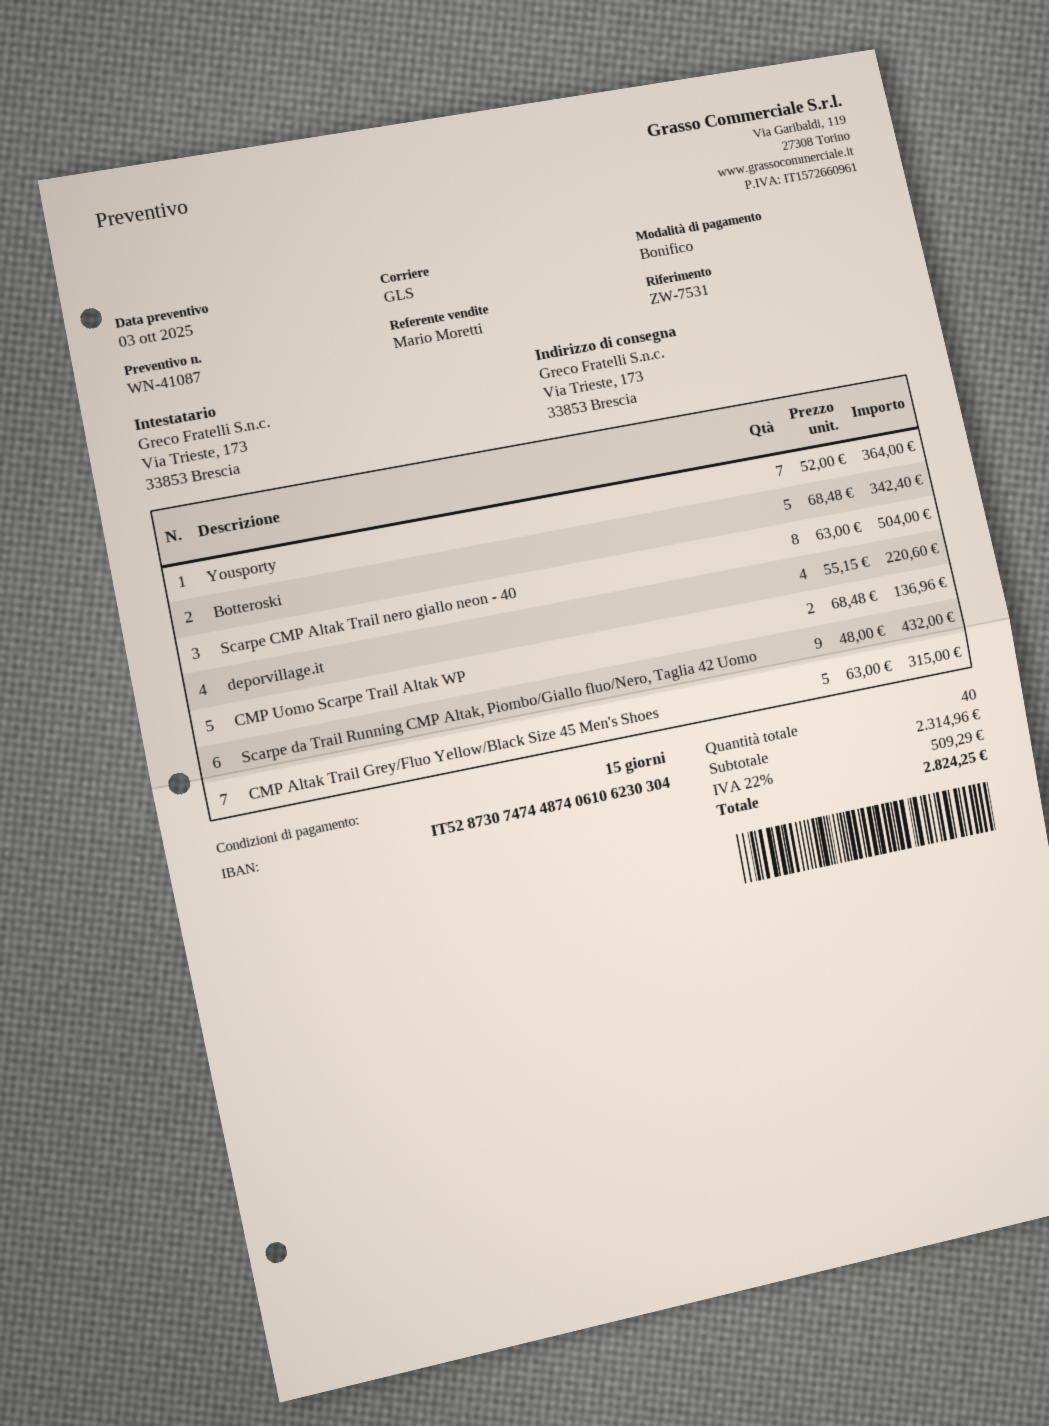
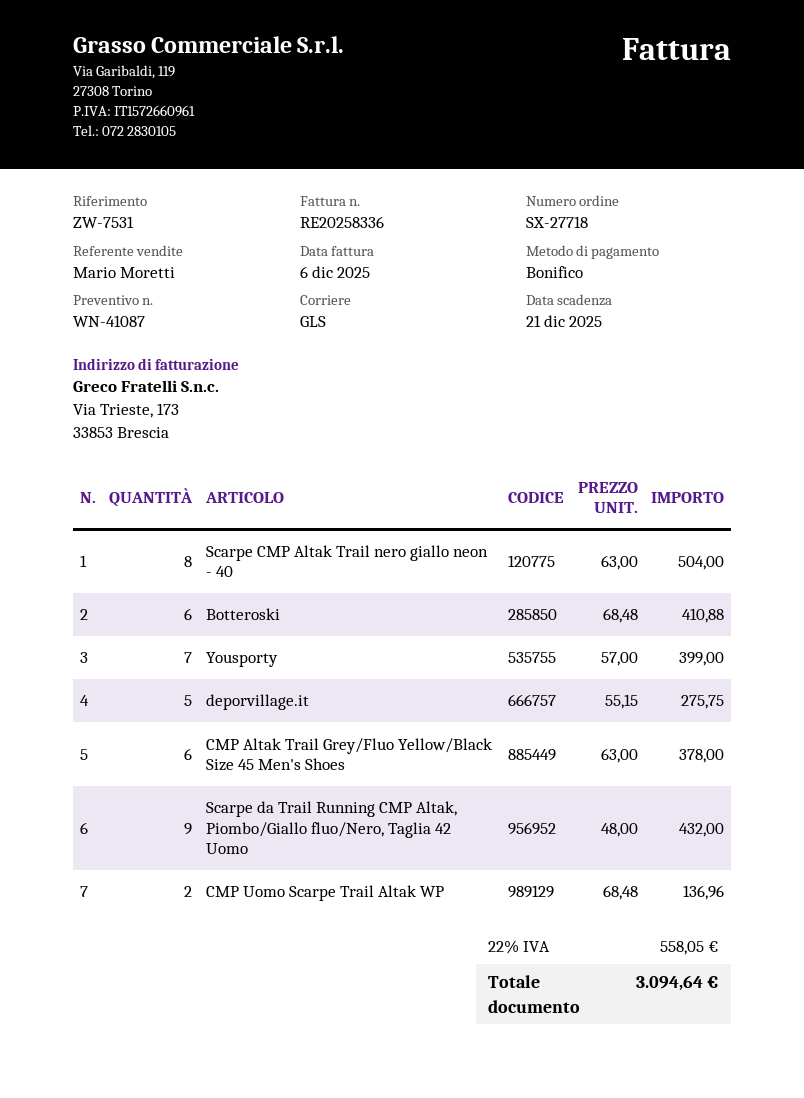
Yousporty: 7 x 52.00 = 364.00 -> 7 x 57.00 = 399.00
Botteroski: 5 x 68.48 = 342.40 -> 6 x 68.48 = 410.88
deporvillage.it: 4 x 55.15 = 220.60 -> 5 x 55.15 = 275.75
CMP Altak Trail Grey/Fluo Yellow/Black Size 45 Men's Shoes: 5 x 63.00 = 315.00 -> 6 x 63.00 = 378.00
tax: 22% = 509.29 -> 22% = 558.05
total: 2824.25 -> 3094.64

